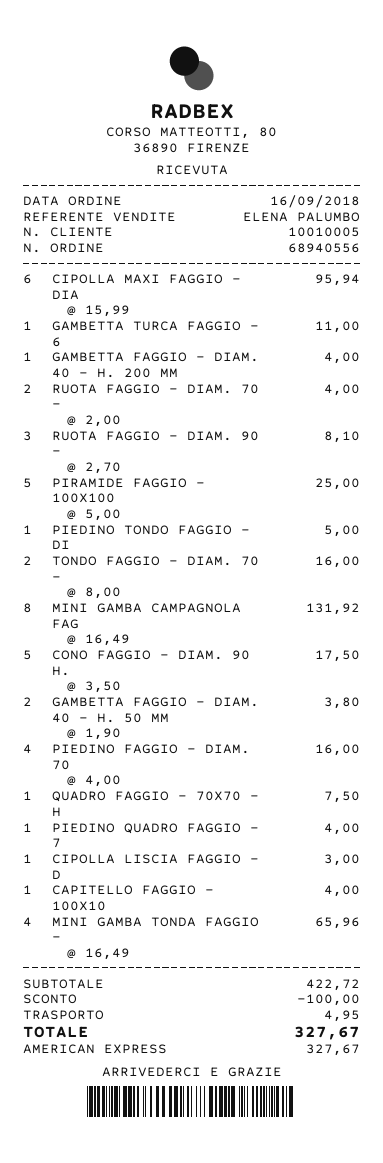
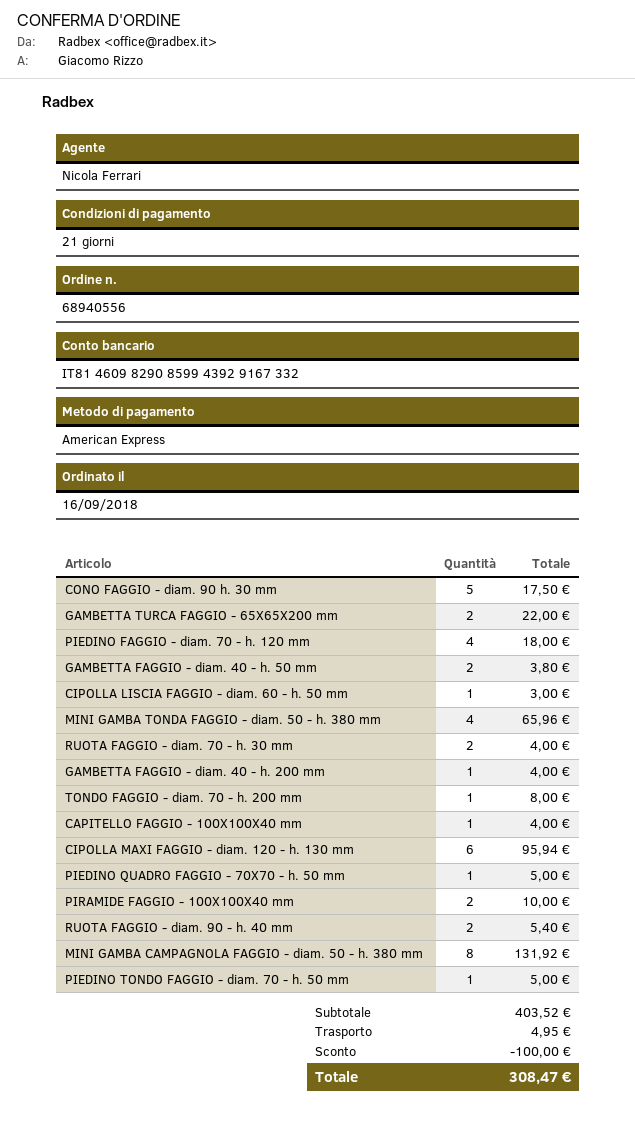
sales rep: ELENA PALUMBO -> Nicola Ferrari
GAMBETTA TURCA FAGGIO - 6: 1 for 11.00 -> 2 for 22.00
RUOTA FAGGIO - DIAM. 90 -: 3 for 8.10 -> 2 for 5.40
PIRAMIDE FAGGIO - 100X100: 5 for 25.00 -> 2 for 10.00
TONDO FAGGIO - DIAM. 70 -: 2 for 16.00 -> 1 for 8.00
PIEDINO FAGGIO - DIAM. 70: 4 for 16.00 -> 4 for 18.00
QUADRO FAGGIO - 70X70 - H: 1 for 7.50 -> none
PIEDINO QUADRO FAGGIO - 7: 1 for 4.00 -> 1 for 5.00
subtotal: 422.72 -> 403.52
total: 327.67 -> 308.47

